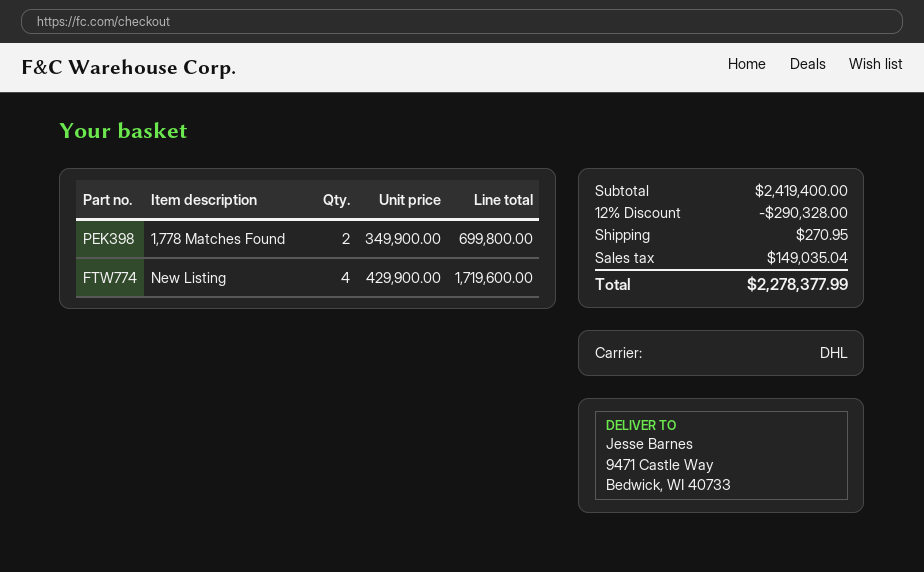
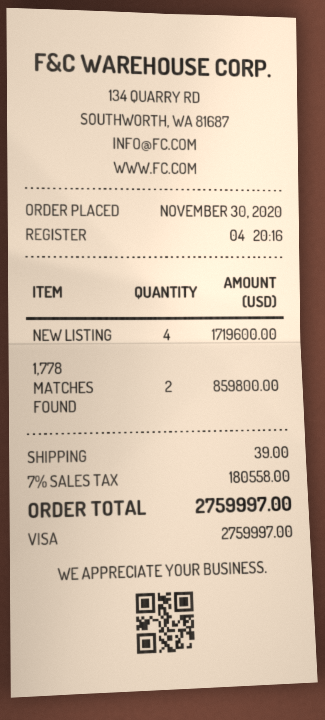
1,778 Matches Found: 2 for 699800.00 -> 2 for 859800.00
discount: 12% = 290328.00 -> none
shipping: 270.95 -> 39.00
tax: 149035.04 -> 180558.00
total: 2278377.99 -> 2759997.00

